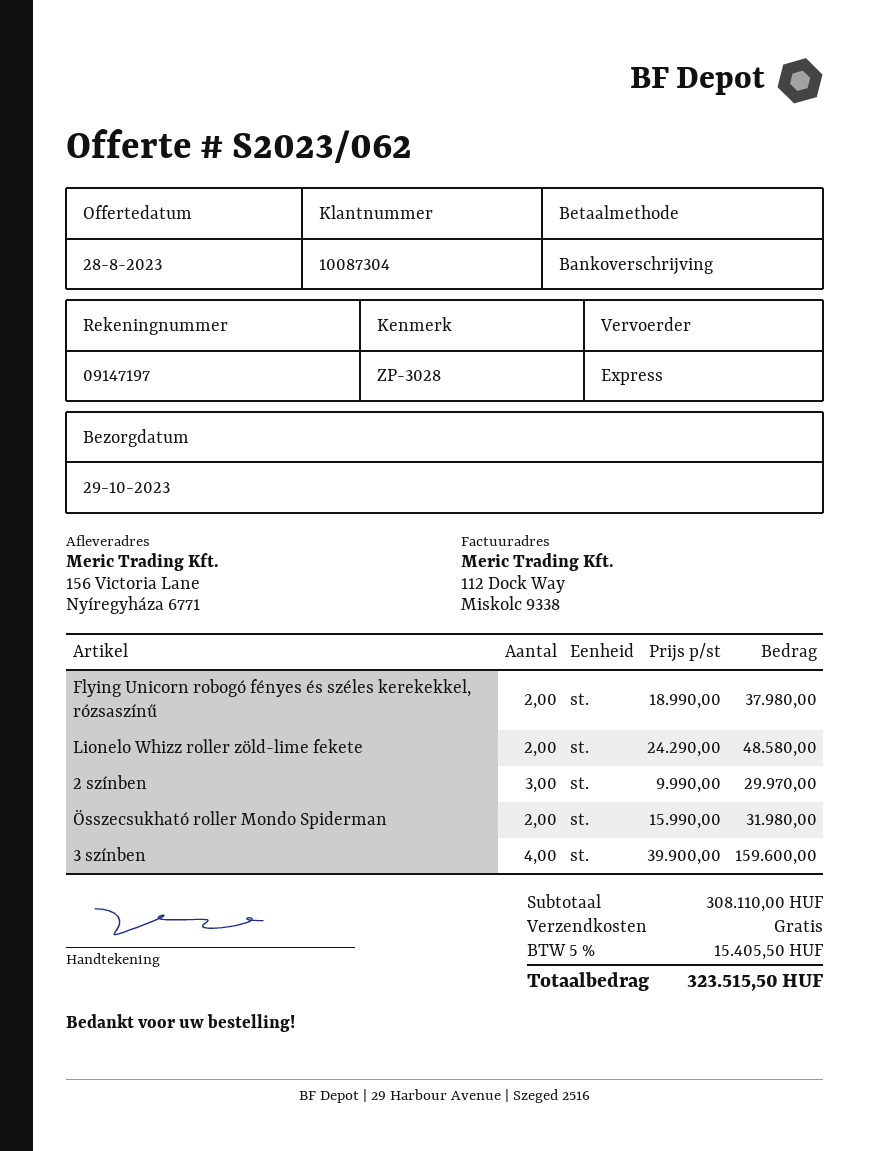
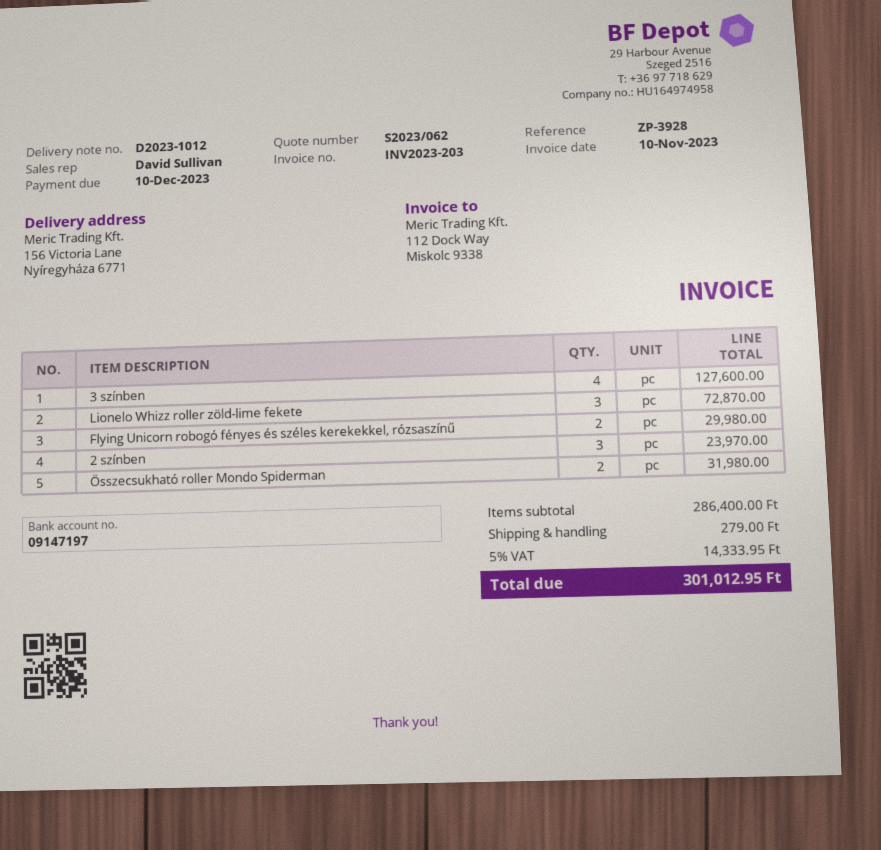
reference: ZP-3028 -> ZP-3928
Flying Unicorn robogó fényes és széles kerekekkel, rózsaszínű: 2 for 37980.00 -> 2 for 29980.00
Lionelo Whizz roller zöld-lime fekete: 2 for 48580.00 -> 3 for 72870.00
2 színben: 3 for 29970.00 -> 3 for 23970.00
3 színben: 4 for 159600.00 -> 4 for 127600.00
subtotal: 308110.00 -> 286400.00
shipping: 0.00 -> 279.00
tax: 5% = 15405.50 -> 5% = 14333.95
total: 323515.50 -> 301012.95

